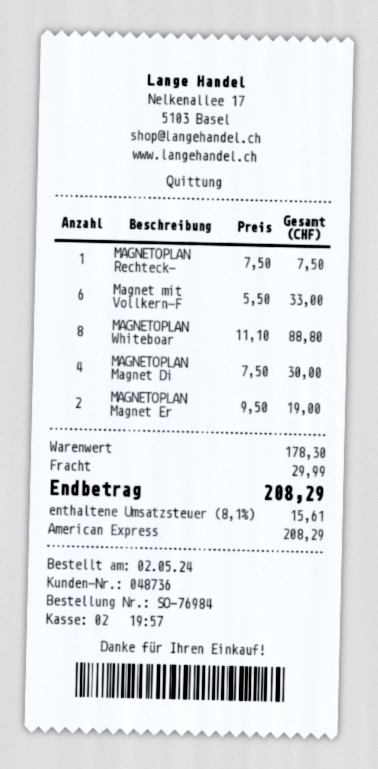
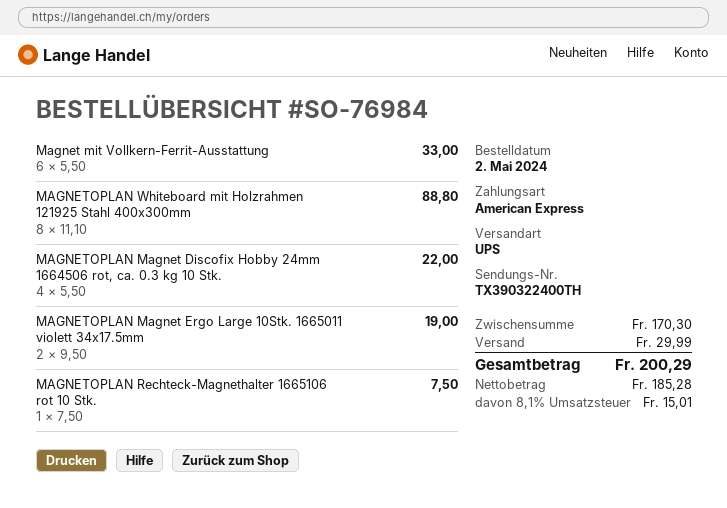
MAGNETOPLAN Magnet Di: 4 x 7.50 = 30.00 -> 4 x 5.50 = 22.00
subtotal: 178.30 -> 170.30
tax: 8.1% = 15.61 -> 8.1% = 15.01
total: 208.29 -> 200.29

